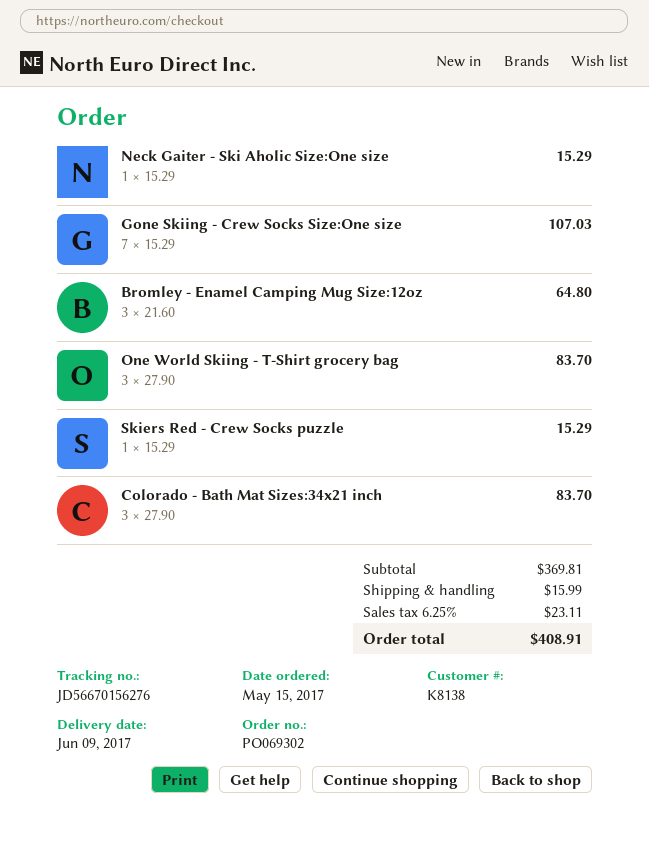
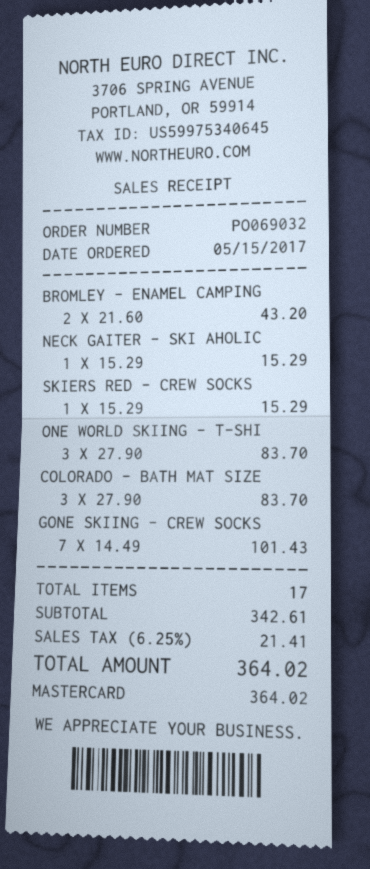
order number: PO069302 -> PO069032
Gone Skiing - Crew Socks Size:One size: 7 x 15.29 = 107.03 -> 7 x 14.49 = 101.43
Bromley - Enamel Camping Mug Size:12oz: 3 x 21.60 = 64.80 -> 2 x 21.60 = 43.20
subtotal: 369.81 -> 342.61
shipping: 15.99 -> none
tax: 6.25% = 23.11 -> 6.25% = 21.41
total: 408.91 -> 364.02

